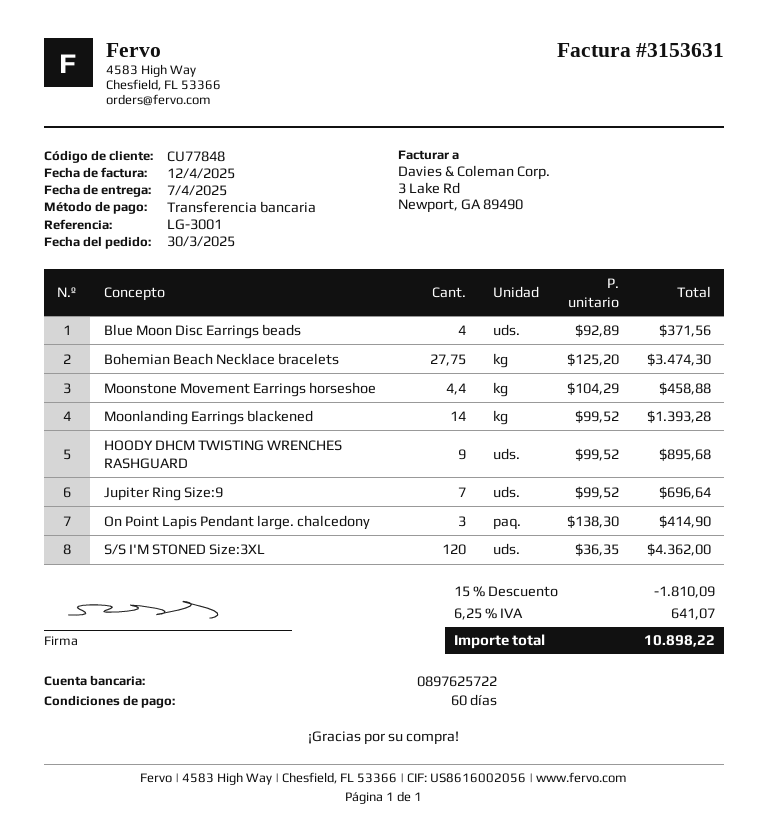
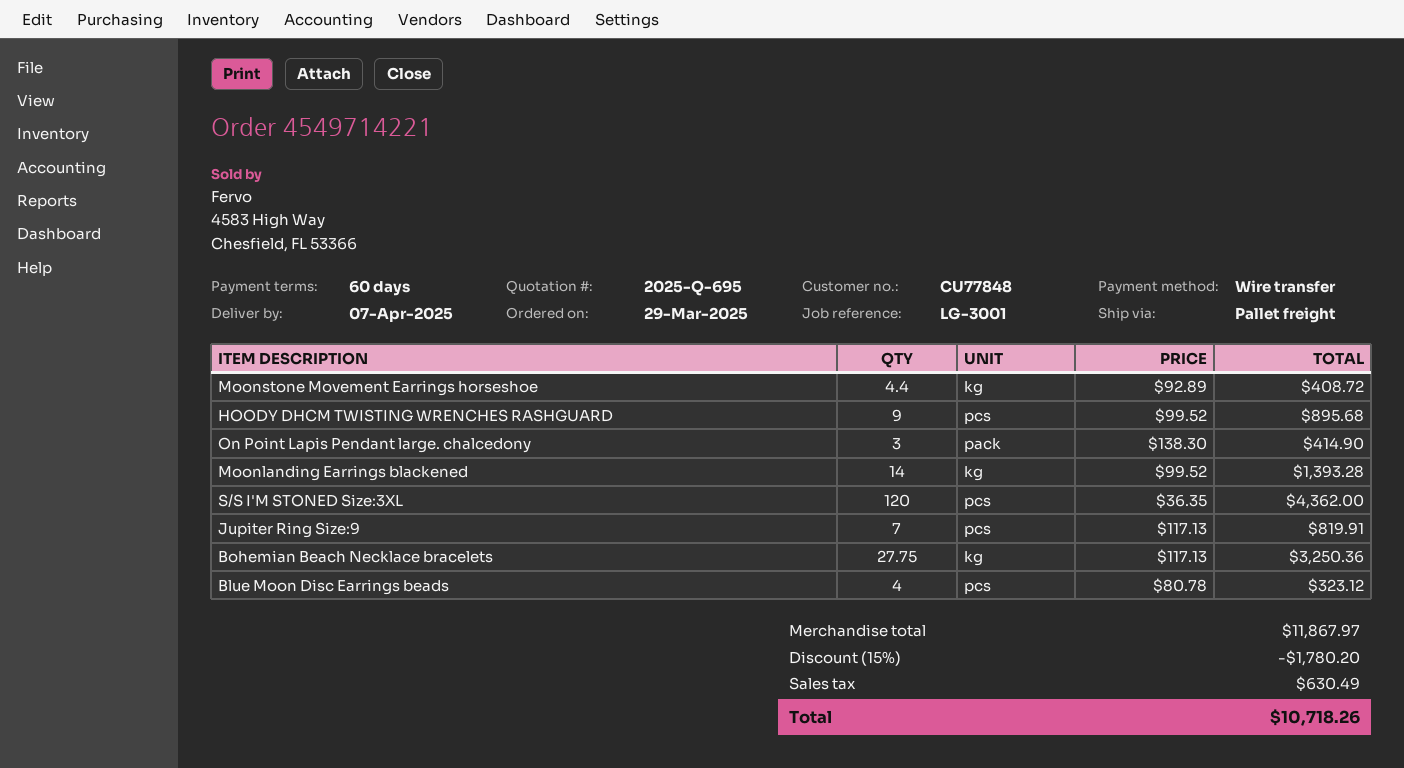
order date: 2025-03-30 -> 2025-03-29
Blue Moon Disc Earrings beads: 4 x 92.89 = 371.56 -> 4 x 80.78 = 323.12
Bohemian Beach Necklace bracelets: 27.75 x 125.20 = 3474.30 -> 27.75 x 117.13 = 3250.36
Moonstone Movement Earrings horseshoe: 4.4 x 104.29 = 458.88 -> 4.4 x 92.89 = 408.72
Jupiter Ring Size:9: 7 x 99.52 = 696.64 -> 7 x 117.13 = 819.91
discount: 15% = 1810.09 -> 15% = 1780.20
tax: 641.07 -> 630.49
total: 10898.22 -> 10718.26

